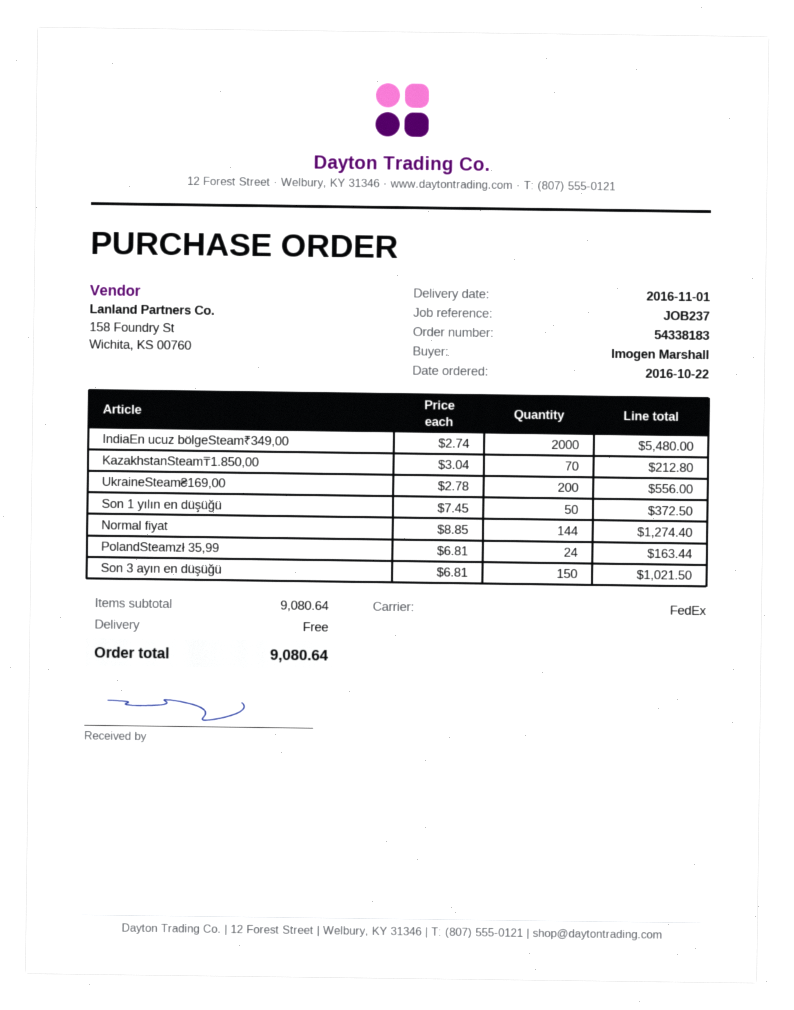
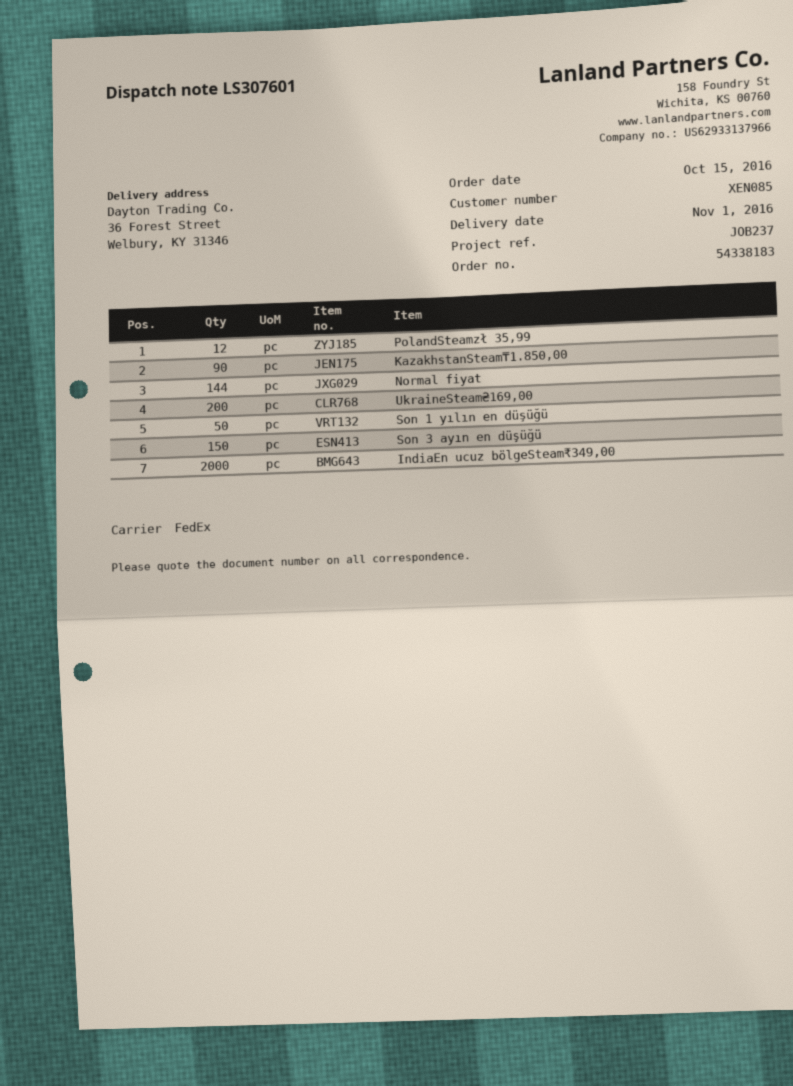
order date: 2016-10-22 -> 2016-10-15
KazakhstanSteam₸1.850,00: 70 -> 90
PolandSteamzł 35,99: 24 -> 12

